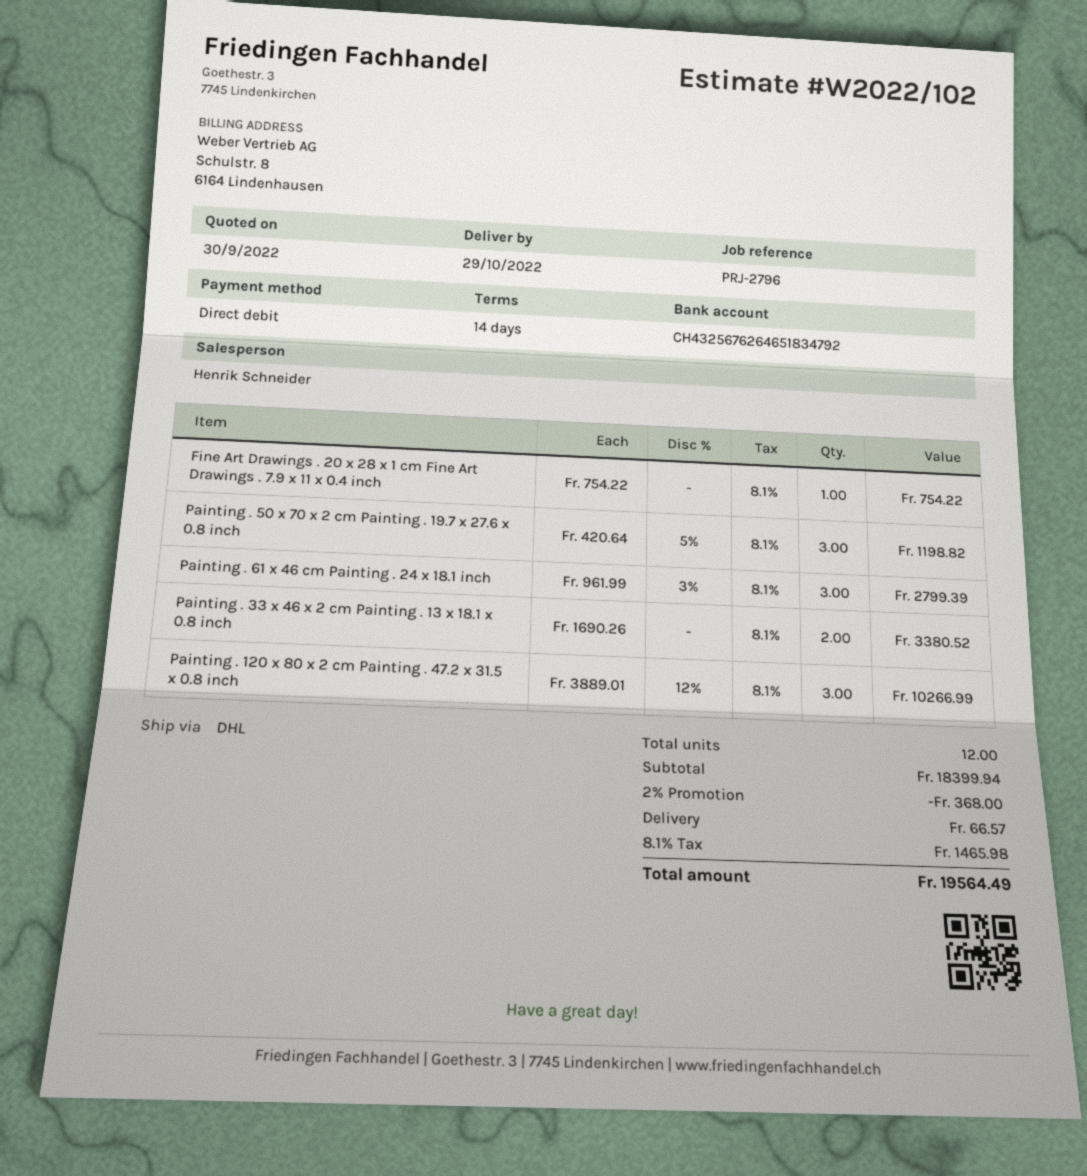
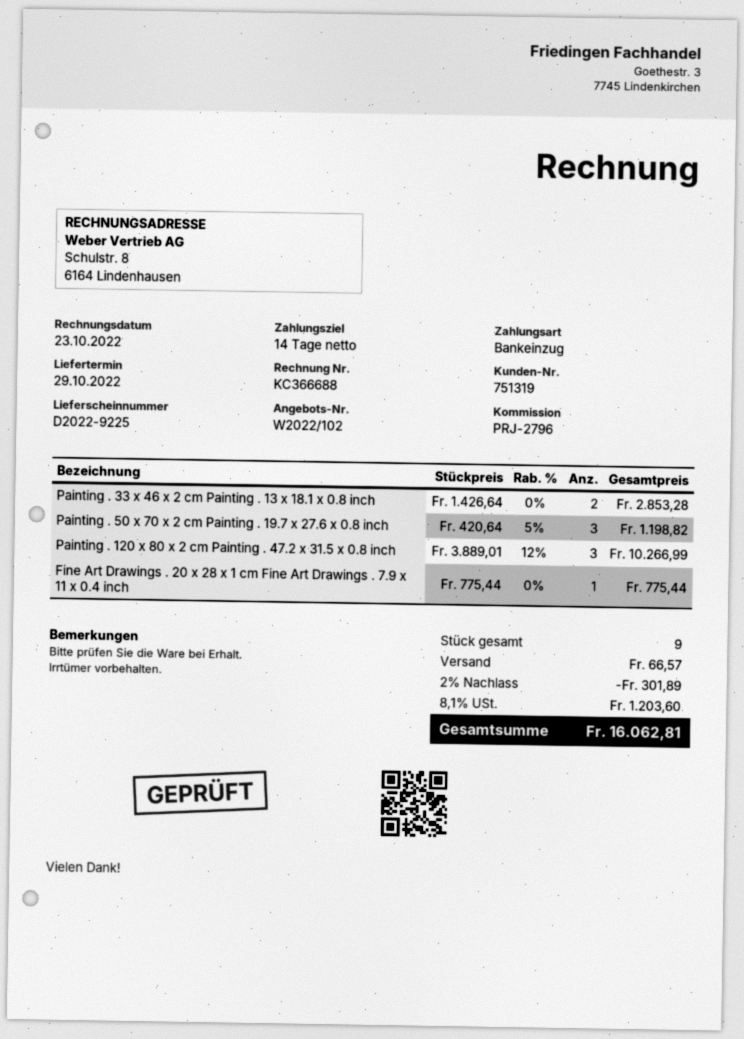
Fine Art Drawings . 20 x 28 x 1 cm Fine Art Drawings . 7.9 x 11 x 0.4 inch: 1 x 754.22 = 754.22 -> 1 x 775.44 = 775.44
Painting . 61 x 46 cm Painting . 24 x 18.1 inch: 3 x 961.99 - 3% = 2799.39 -> none
Painting . 33 x 46 x 2 cm Painting . 13 x 18.1 x 0.8 inch: 2 x 1690.26 = 3380.52 -> 2 x 1426.64 = 2853.28
total quantity: 12 -> 9
discount: 2% = 368.00 -> 2% = 301.89
tax: 8.1% = 1465.98 -> 8.1% = 1203.60
total: 19564.49 -> 16062.81

